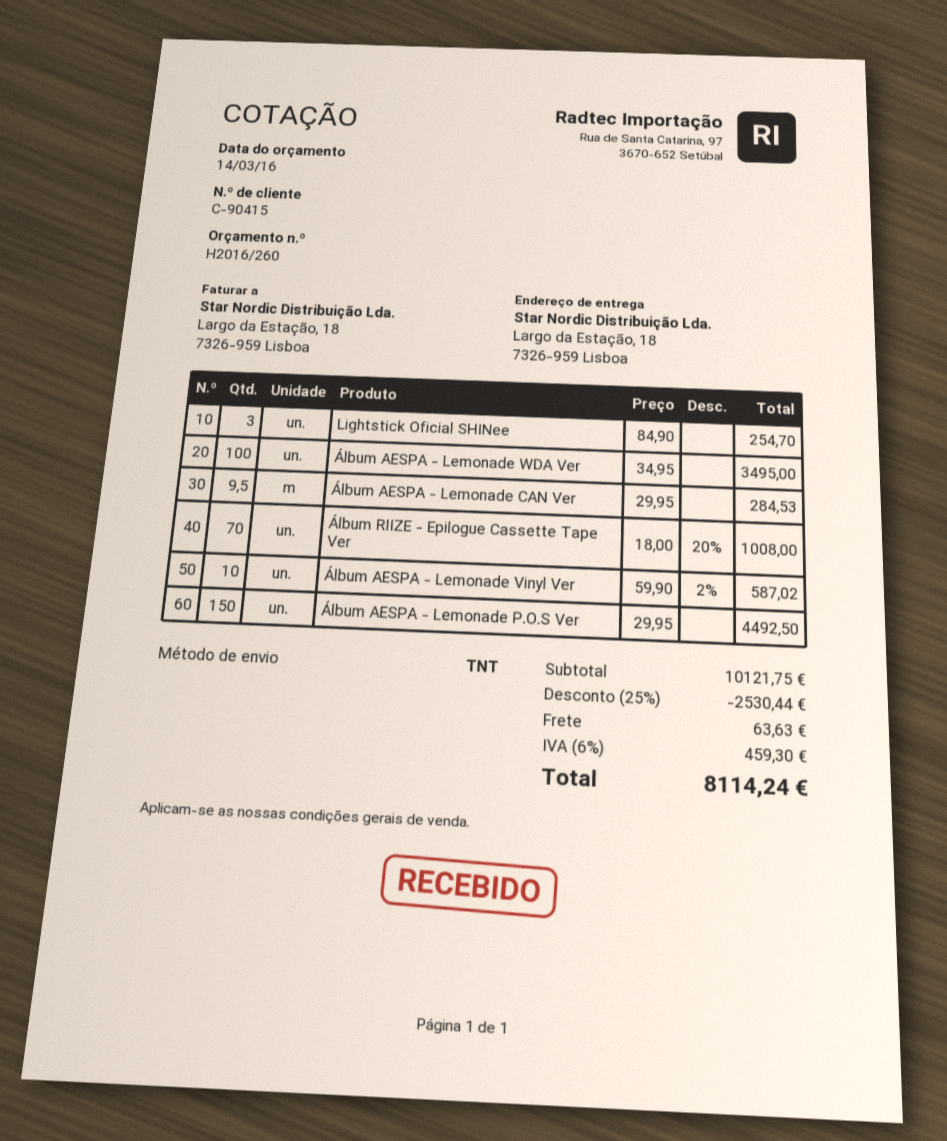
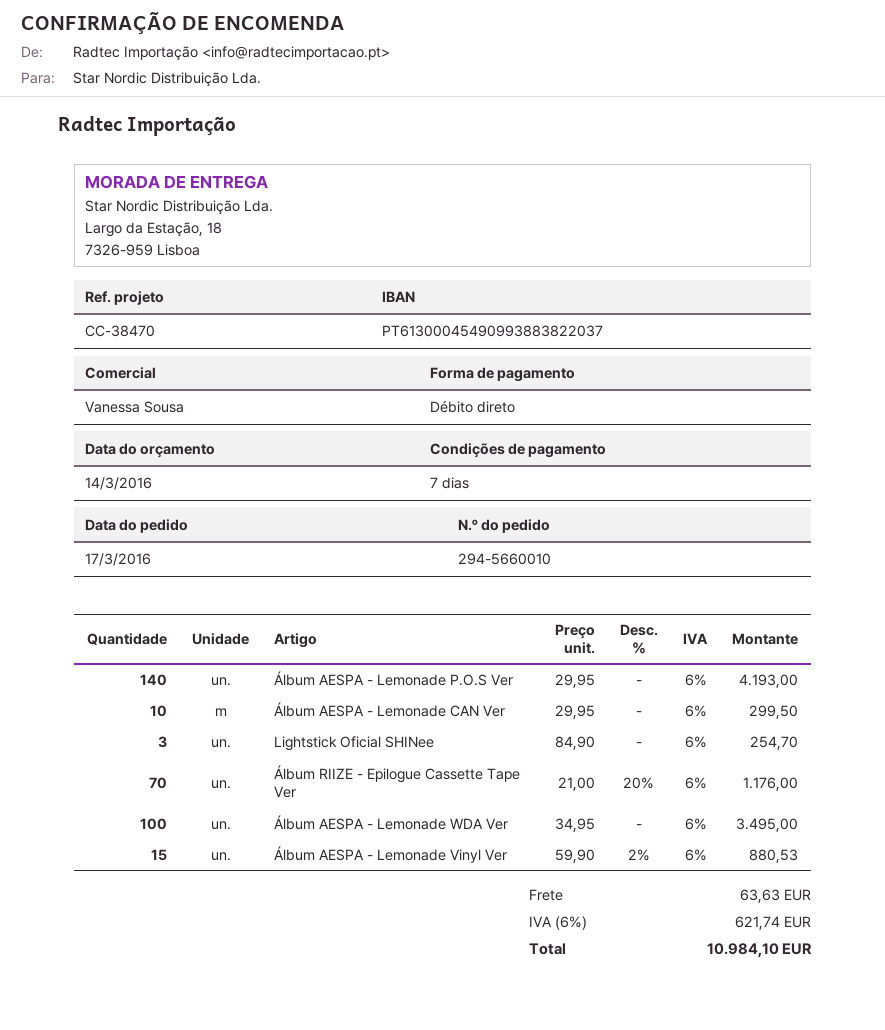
Álbum AESPA - Lemonade CAN Ver: 9.5 x 29.95 = 284.53 -> 10 x 29.95 = 299.50
Álbum RIIZE - Epilogue Cassette Tape Ver: 70 x 18.00 - 20% = 1008.00 -> 70 x 21.00 - 20% = 1176.00
Álbum AESPA - Lemonade Vinyl Ver: 10 x 59.90 - 2% = 587.02 -> 15 x 59.90 - 2% = 880.53
Álbum AESPA - Lemonade P.O.S Ver: 150 x 29.95 = 4492.50 -> 140 x 29.95 = 4193.00
discount: 25% = 2530.44 -> none
tax: 6% = 459.30 -> 6% = 621.74
total: 8114.24 -> 10984.10

